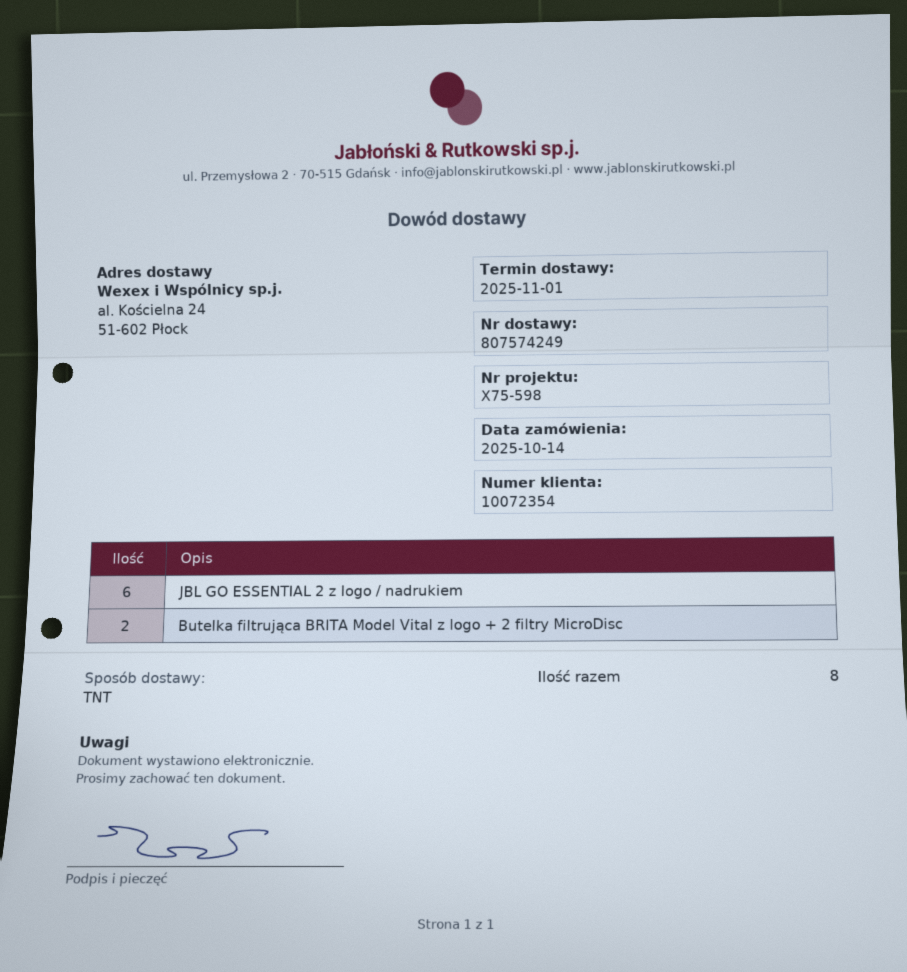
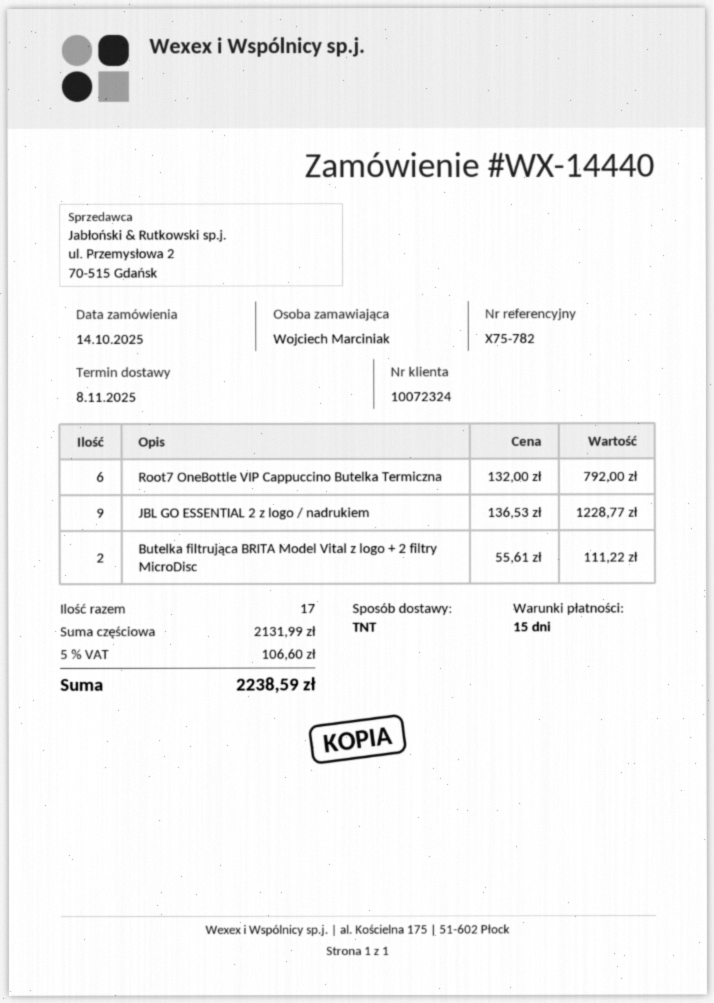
delivery date: 2025-11-01 -> 2025-11-08
customer number: 10072354 -> 10072324
reference: X75-598 -> X75-782
JBL GO ESSENTIAL 2 z logo / nadrukiem: 6 -> 9
Root7 OneBottle VIP Cappuccino Butelka Termiczna: none -> 6
total quantity: 8 -> 17

